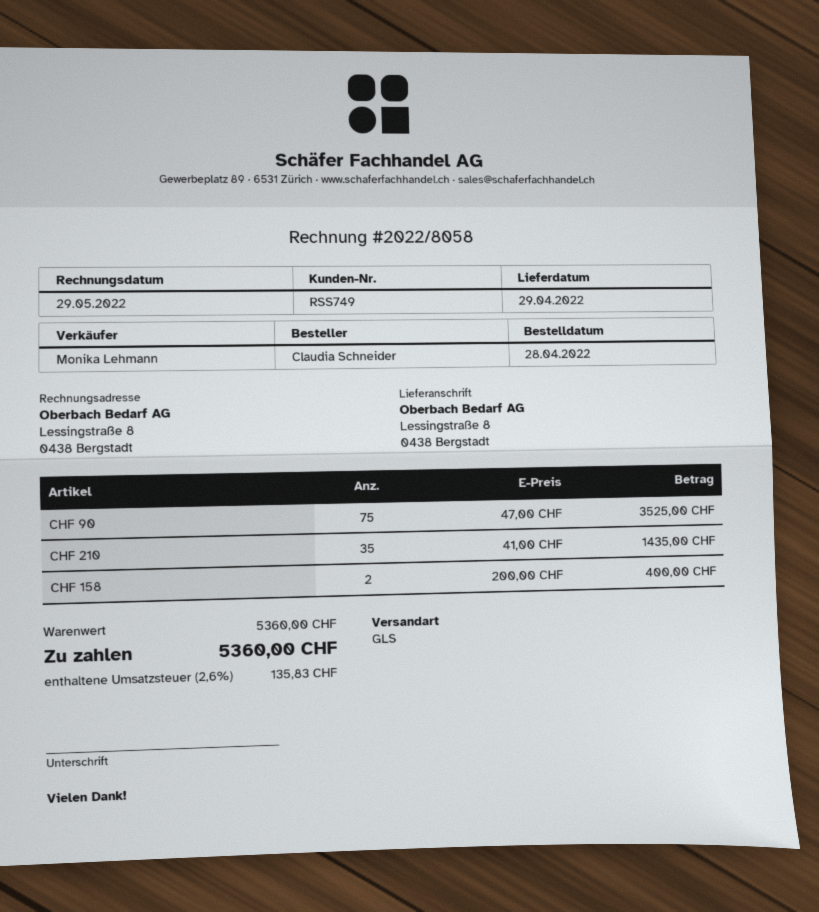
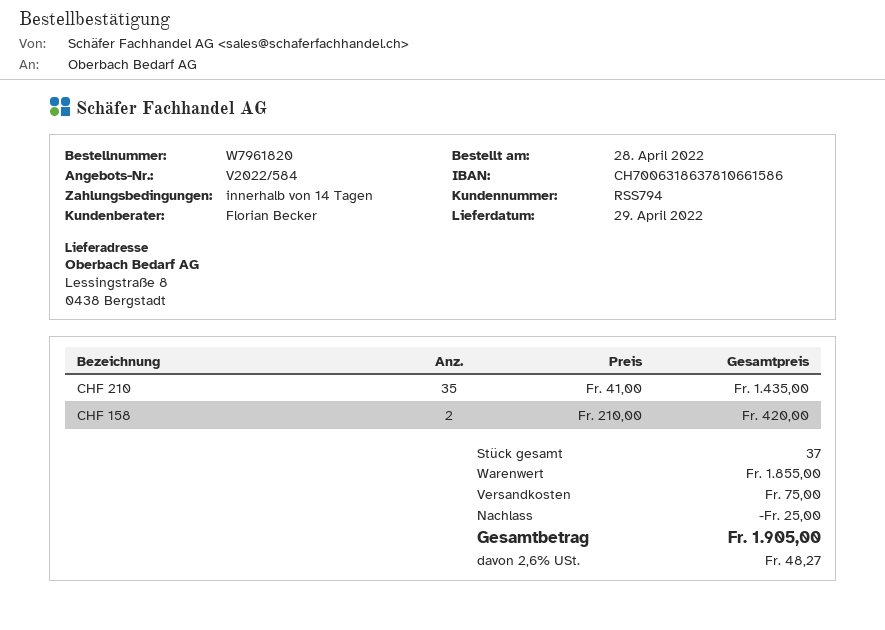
customer number: RSS749 -> RSS794
sales rep: Monika Lehmann -> Florian Becker
CHF 90: 75 x 47.00 = 3525.00 -> none
CHF 158: 2 x 200.00 = 400.00 -> 2 x 210.00 = 420.00
subtotal: 5360.00 -> 1855.00
discount: none -> 25.00
shipping: none -> 75.00
tax: 2.6% = 135.83 -> 2.6% = 48.27
total: 5360.00 -> 1905.00

